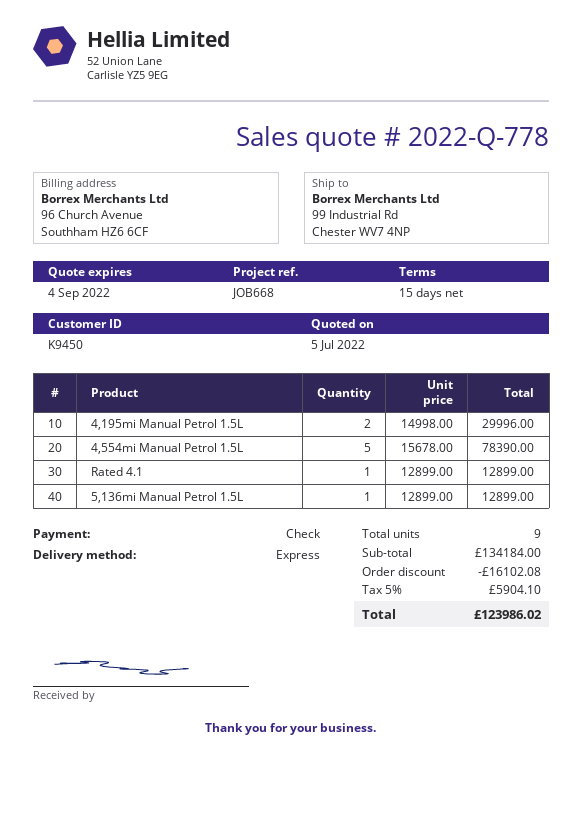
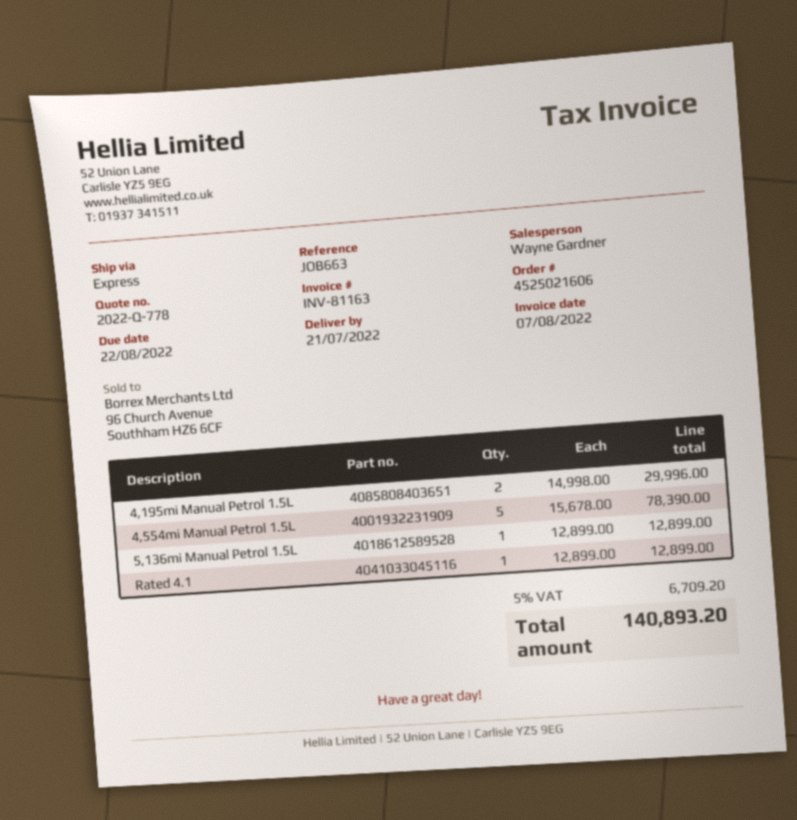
reference: JOB668 -> JOB663
discount: 16102.08 -> none
tax: 5% = 5904.10 -> 5% = 6709.20
total: 123986.02 -> 140893.20

